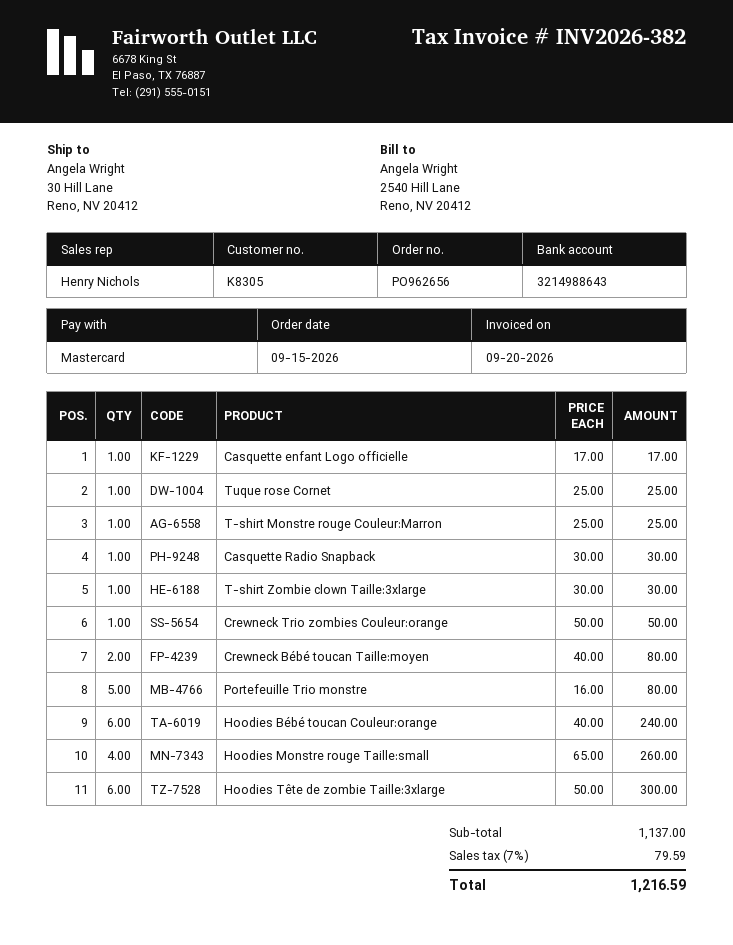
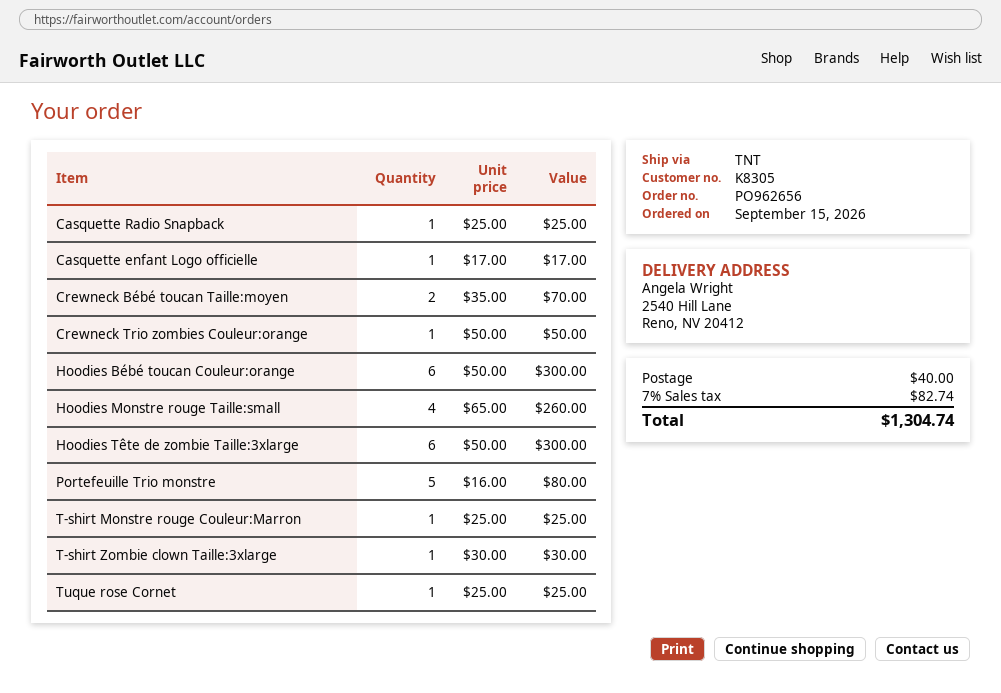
ship to: 30 Hill Lane, Reno, NV 20412 -> 2540 Hill Lane, Reno, NV 20412
Casquette Radio Snapback: 1 x 30.00 = 30.00 -> 1 x 25.00 = 25.00
Crewneck Bébé toucan Taille:moyen: 2 x 40.00 = 80.00 -> 2 x 35.00 = 70.00
Hoodies Bébé toucan Couleur:orange: 6 x 40.00 = 240.00 -> 6 x 50.00 = 300.00
shipping: none -> 40.00
tax: 7% = 79.59 -> 7% = 82.74
total: 1216.59 -> 1304.74

